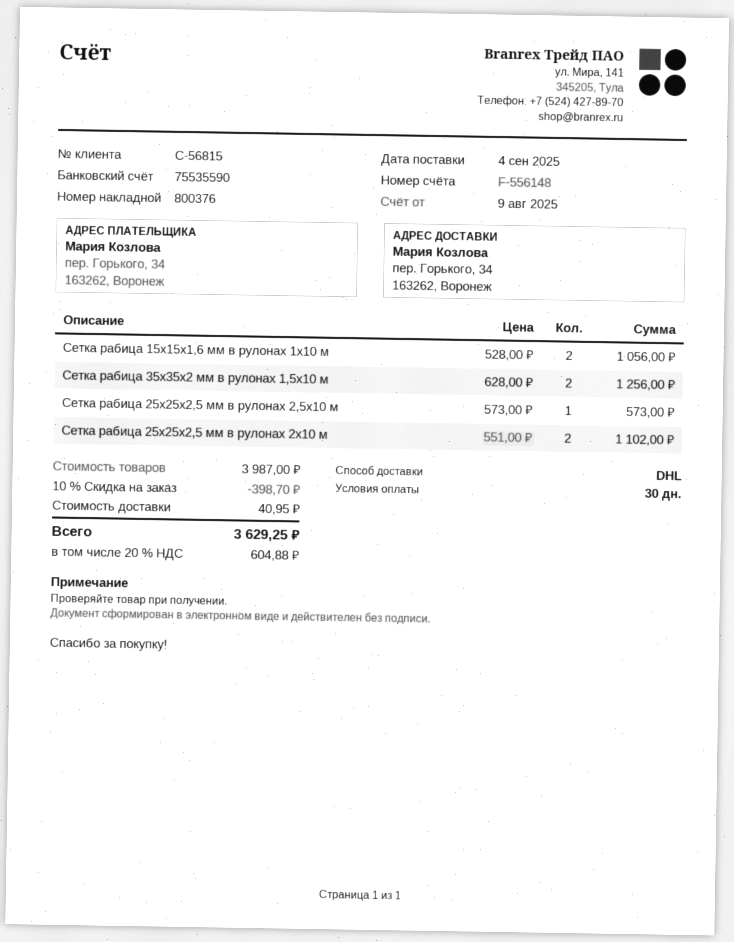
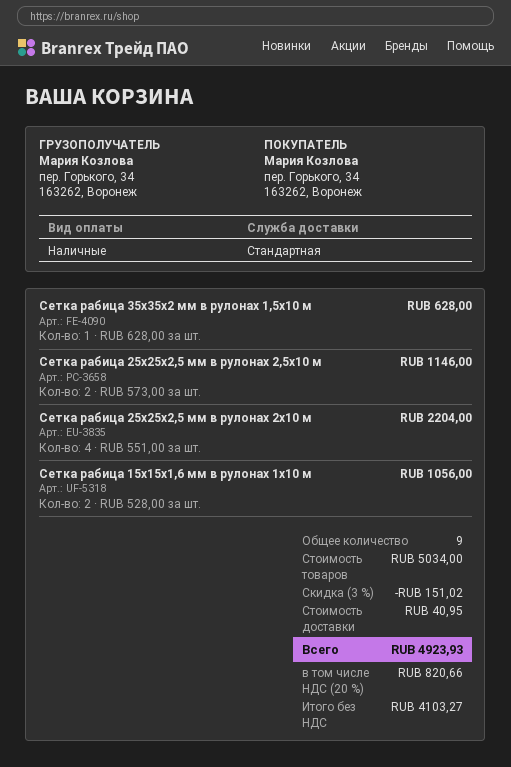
shipping method: DHL -> standard
Сетка рабица 35х35х2 мм в рулонах 1,5х10 м: 2 x 628.00 = 1256.00 -> 1 x 628.00 = 628.00
Сетка рабица 25х25х2,5 мм в рулонах 2,5х10 м: 1 x 573.00 = 573.00 -> 2 x 573.00 = 1146.00
Сетка рабица 25х25х2,5 мм в рулонах 2х10 м: 2 x 551.00 = 1102.00 -> 4 x 551.00 = 2204.00
subtotal: 3987.00 -> 5034.00
discount: 10% = 398.70 -> 3% = 151.02
tax: 20% = 604.88 -> 20% = 820.66
total: 3629.25 -> 4923.93

